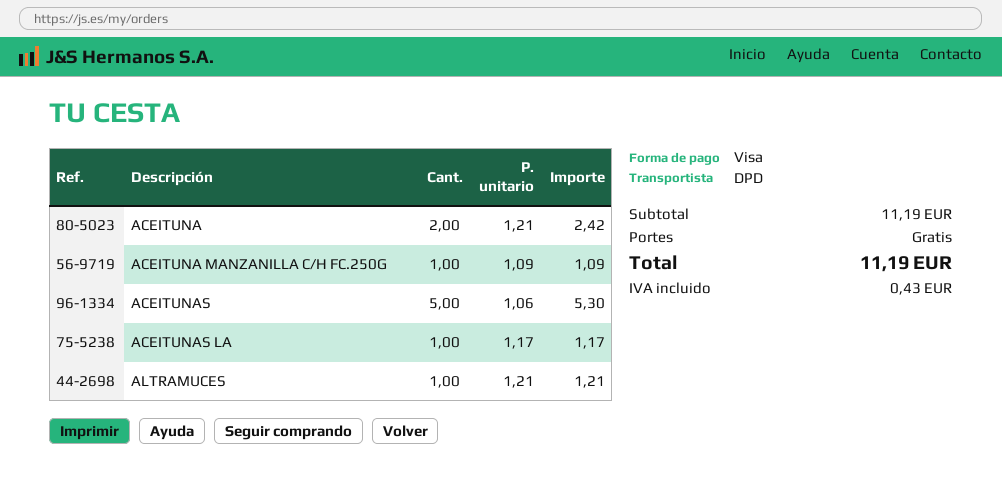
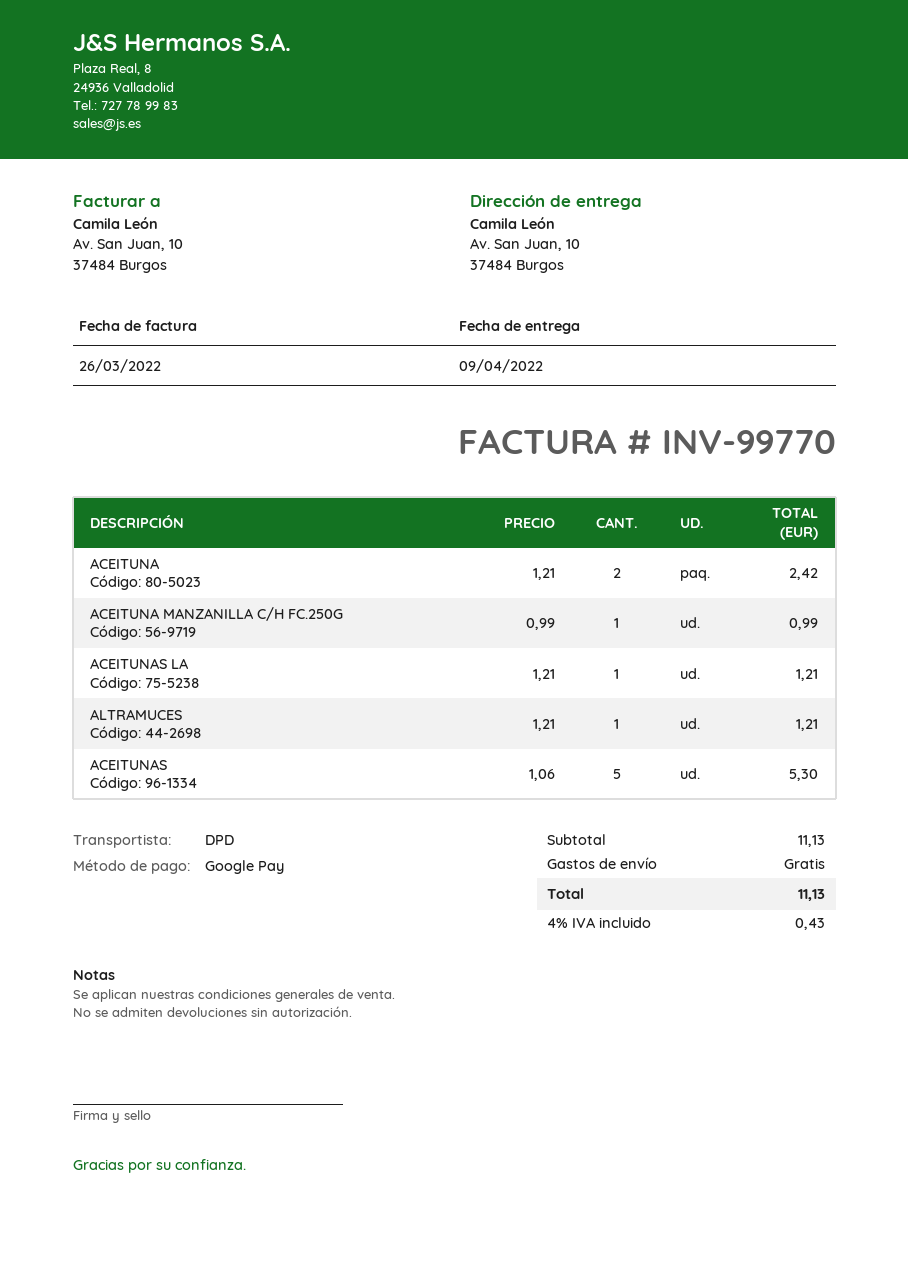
payment method: Visa -> Google Pay
ACEITUNA MANZANILLA C/H FC.250G: 1 x 1.09 = 1.09 -> 1 x 0.99 = 0.99
ACEITUNAS LA: 1 x 1.17 = 1.17 -> 1 x 1.21 = 1.21
subtotal: 11.19 -> 11.13
total: 11.19 -> 11.13

